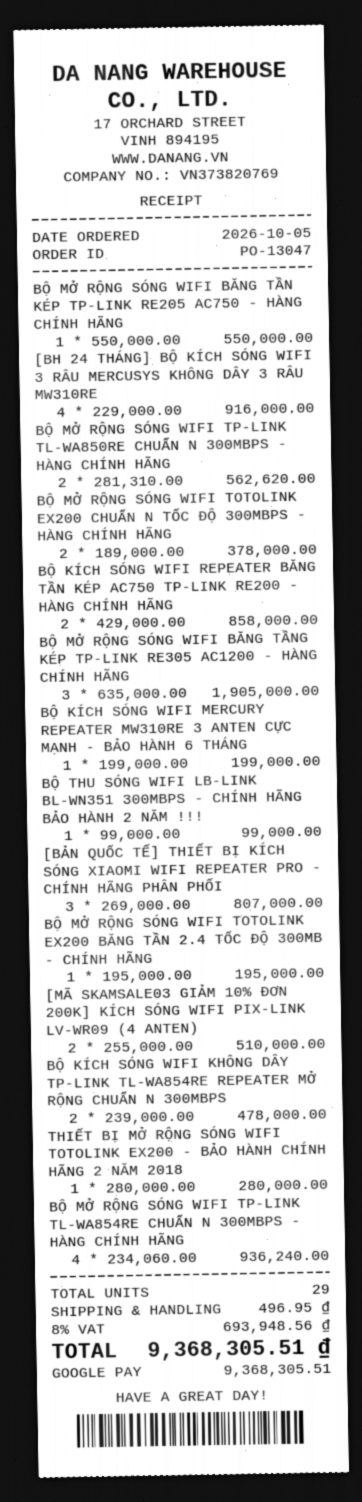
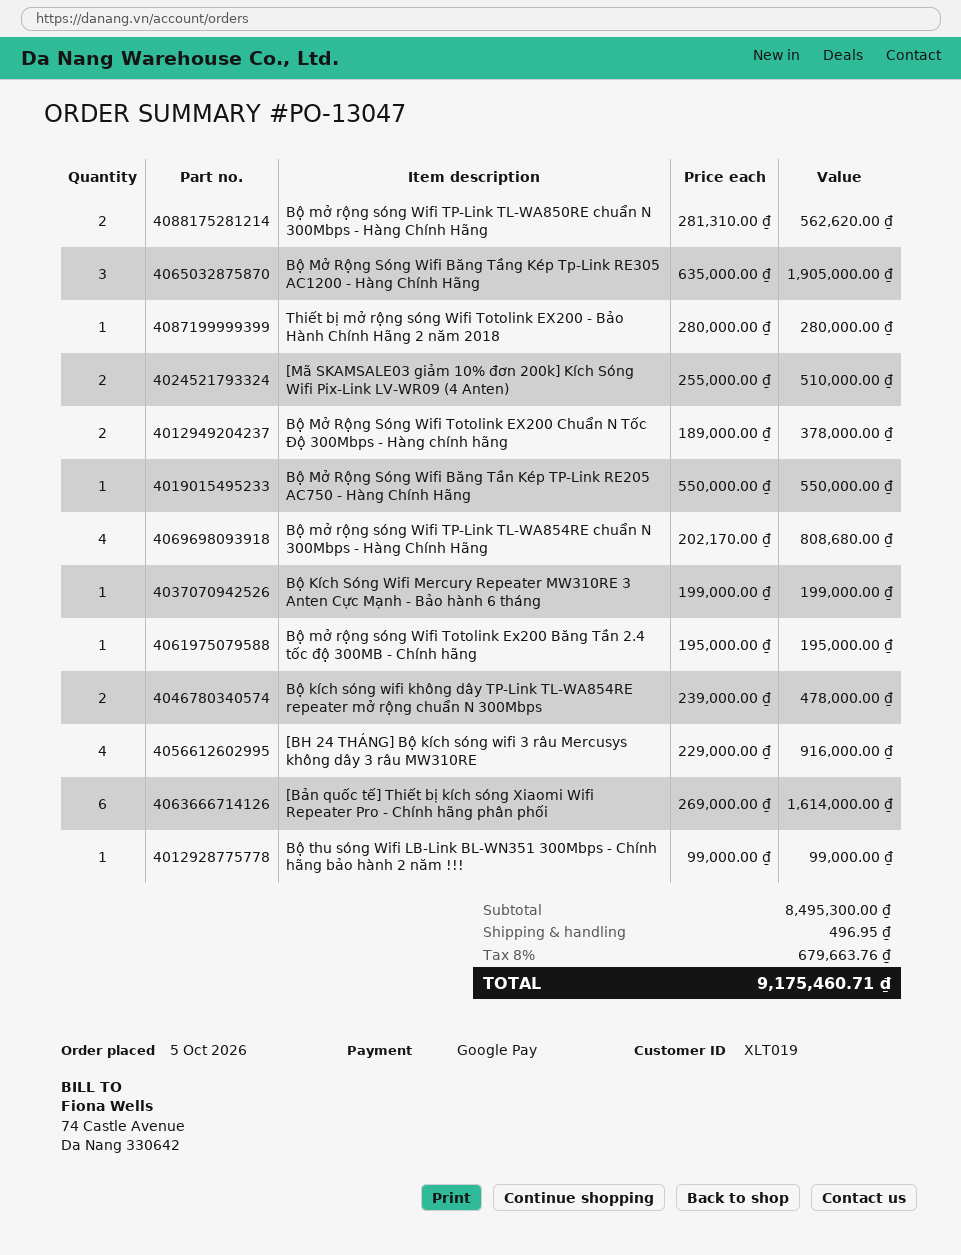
BỘ KÍCH SÓNG WIFI REPEATER BĂNG TẦN KÉP AC750 TP-LINK RE200 - HÀNG CHÍNH HÃNG: 2 x 429000.00 = 858000.00 -> none
[BẢN QUỐC TẾ] THIẾT BỊ KÍCH SÓNG XIAOMI WIFI REPEATER PRO - CHÍNH HÃNG PHÂN PHỐI: 3 x 269000.00 = 807000.00 -> 6 x 269000.00 = 1614000.00
BỘ MỞ RỘNG SÓNG WIFI TP-LINK TL-WA854RE CHUẨN N 300MBPS - HÀNG CHÍNH HÃNG: 4 x 234060.00 = 936240.00 -> 4 x 202170.00 = 808680.00
tax: 8% = 693948.56 -> 8% = 679663.76
total: 9368305.51 -> 9175460.71

